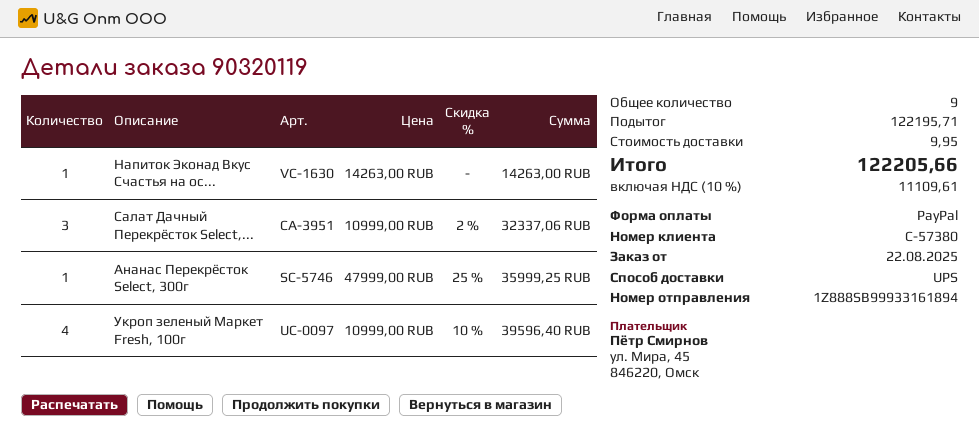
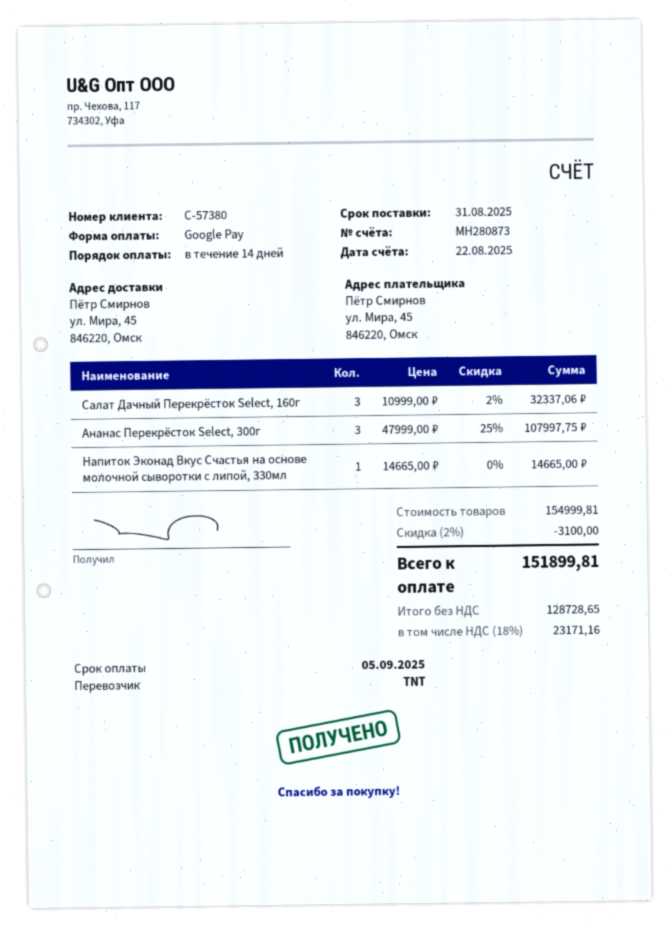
payment method: PayPal -> Google Pay
shipping method: UPS -> TNT
Напиток Эконад Вкус Счастья на ос...: 1 x 14263.00 = 14263.00 -> 1 x 14665.00 = 14665.00
Ананас Перекрёсток Select, 300г: 1 x 47999.00 - 25% = 35999.25 -> 3 x 47999.00 - 25% = 107997.75
Укроп зеленый Маркет Fresh, 100г: 4 x 10999.00 - 10% = 39596.40 -> none
subtotal: 122195.71 -> 154999.81
discount: none -> 2% = 3100.00
shipping: 9.95 -> none
tax: 10% = 11109.61 -> 18% = 23171.16
total: 122205.66 -> 151899.81

